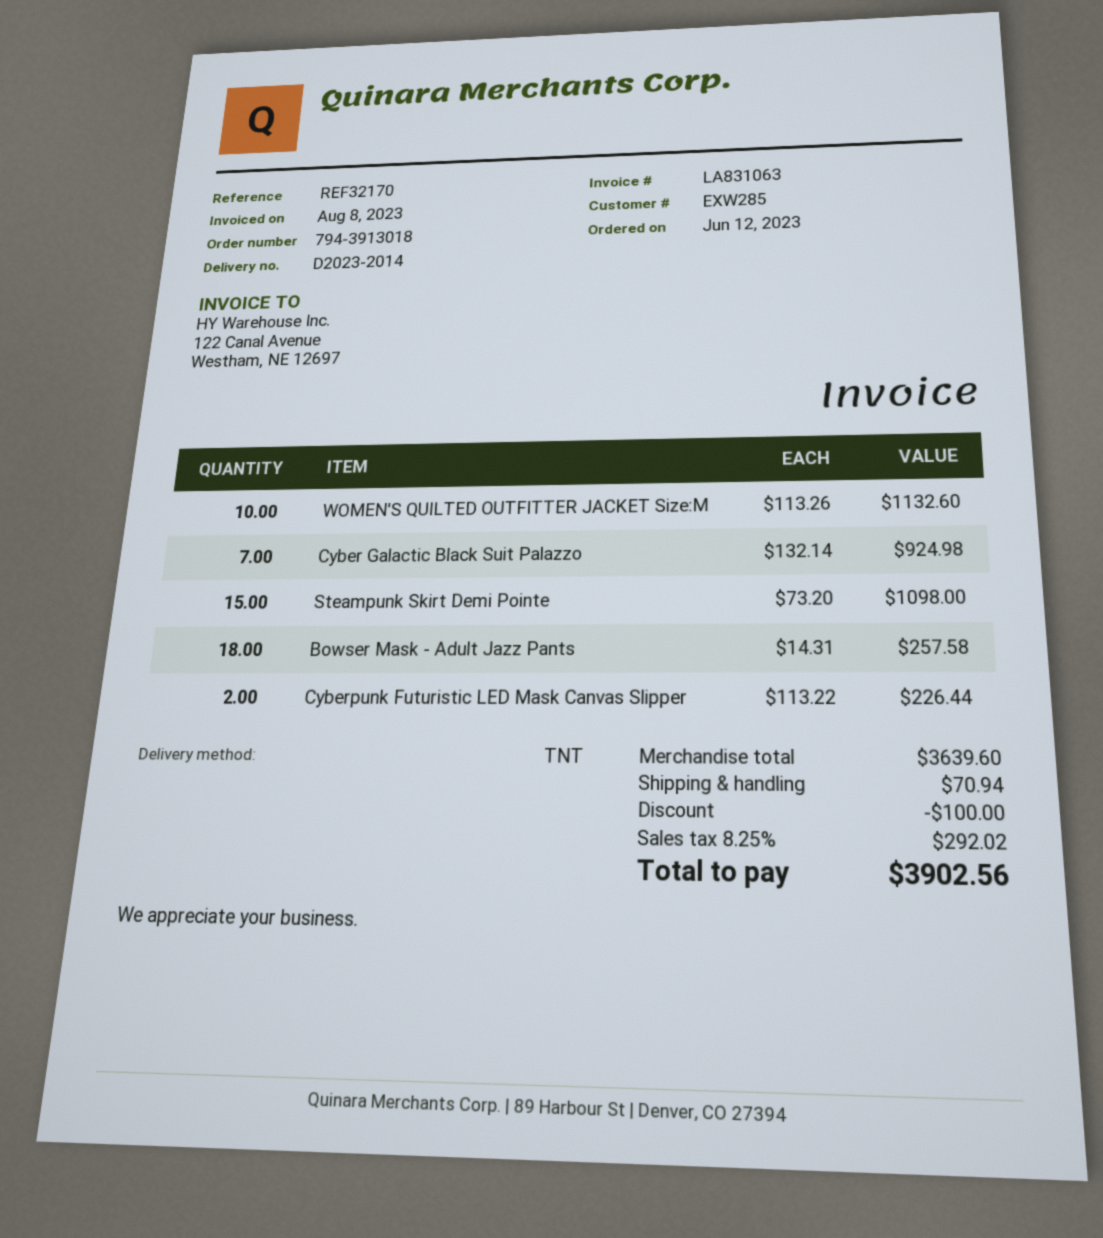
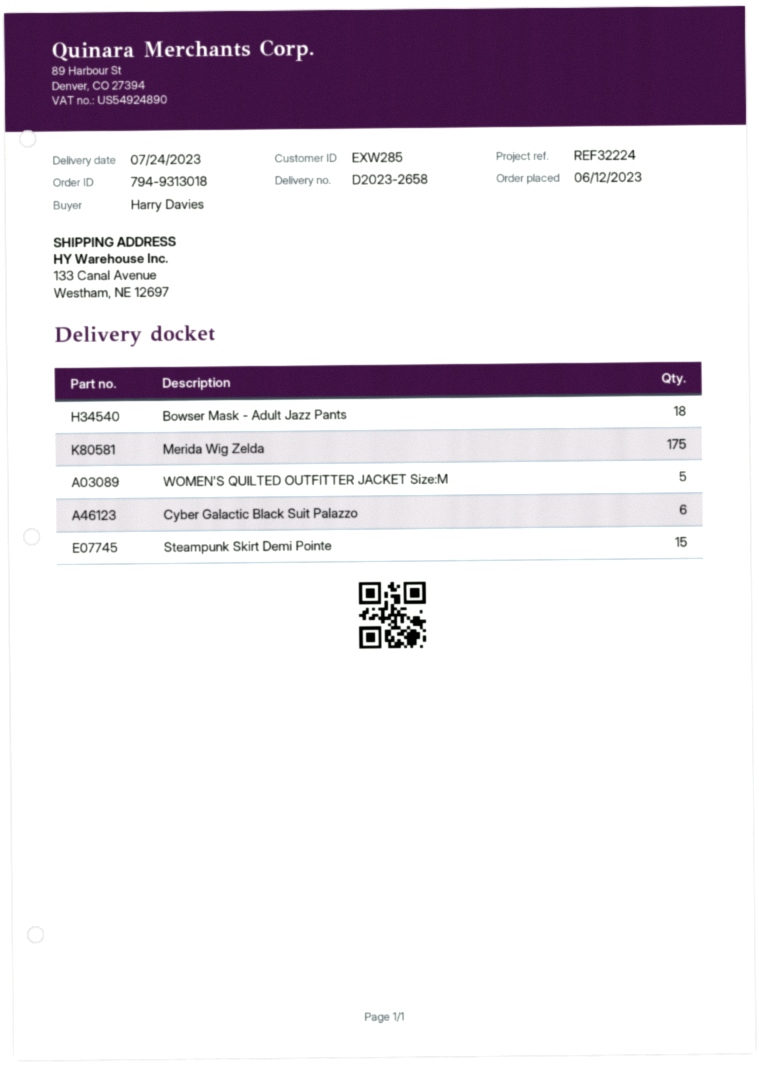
order number: 794-3913018 -> 794-9313018
delivery note number: D2023-2014 -> D2023-2658
reference: REF32170 -> REF32224
WOMEN'S QUILTED OUTFITTER JACKET Size:M: 10 -> 5
Cyber Galactic Black Suit Palazzo: 7 -> 6
Cyberpunk Futuristic LED Mask Canvas Slipper: 2 -> none
Merida Wig Zelda: none -> 175

